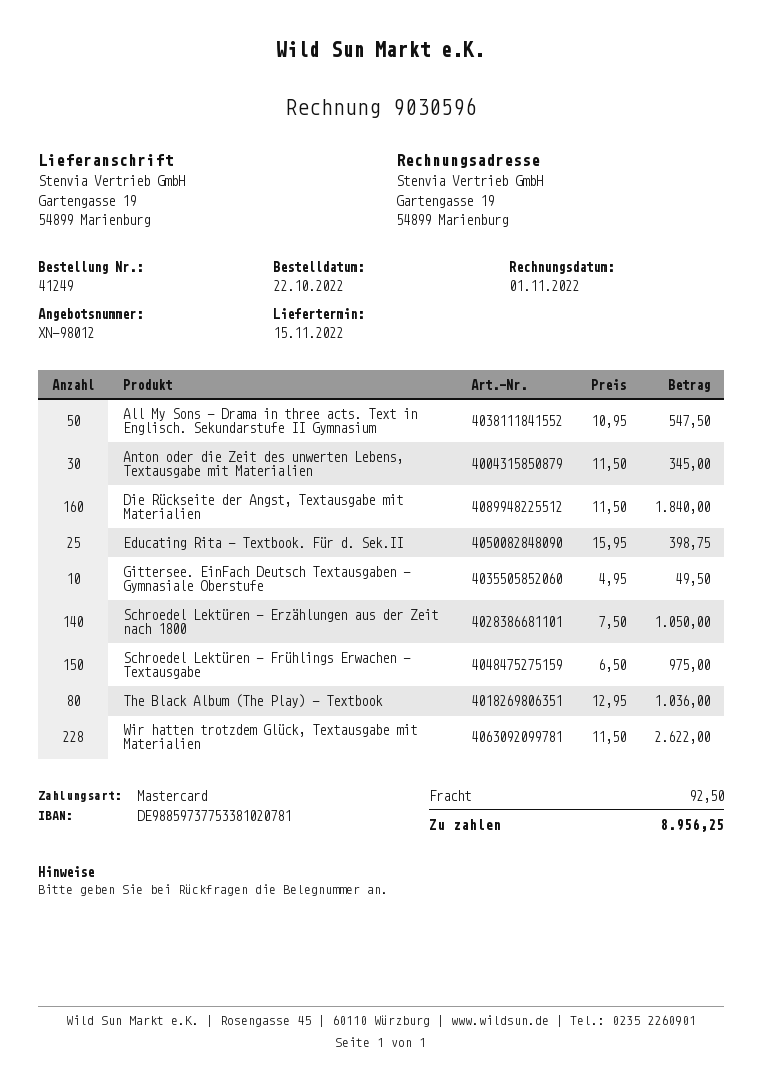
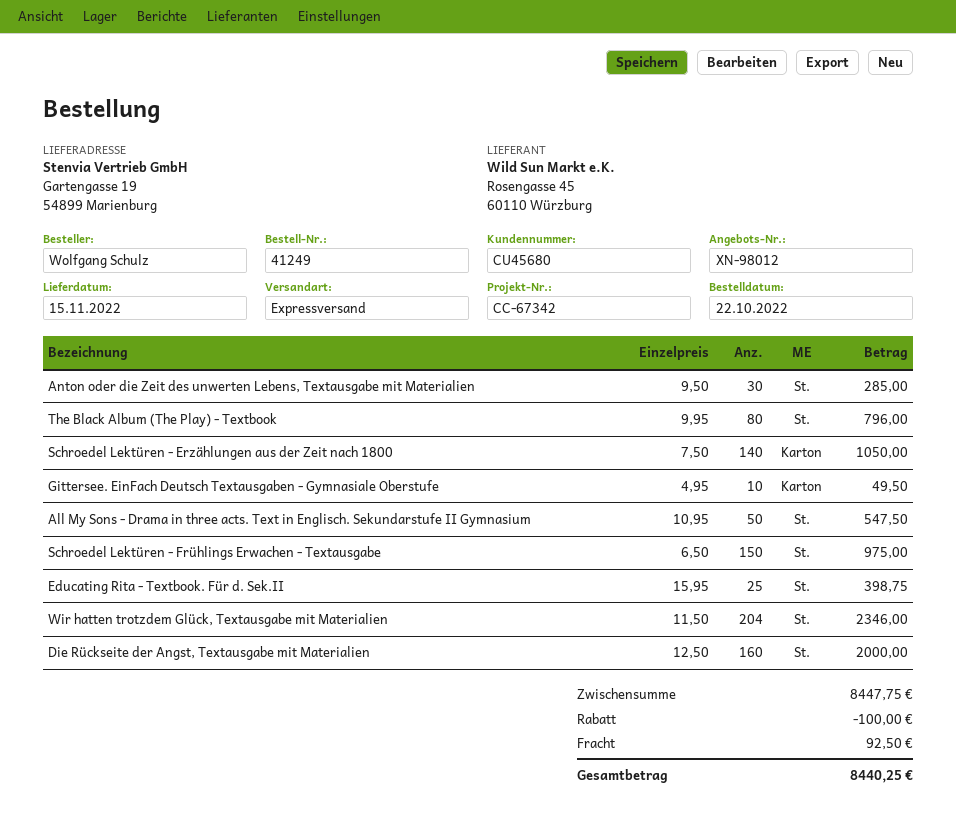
Anton oder die Zeit des unwerten Lebens, Textausgabe mit Materialien: 30 x 11.50 = 345.00 -> 30 x 9.50 = 285.00
Die Rückseite der Angst, Textausgabe mit Materialien: 160 x 11.50 = 1840.00 -> 160 x 12.50 = 2000.00
The Black Album (The Play) - Textbook: 80 x 12.95 = 1036.00 -> 80 x 9.95 = 796.00
Wir hatten trotzdem Glück, Textausgabe mit Materialien: 228 x 11.50 = 2622.00 -> 204 x 11.50 = 2346.00
discount: none -> 100.00
total: 8956.25 -> 8440.25

